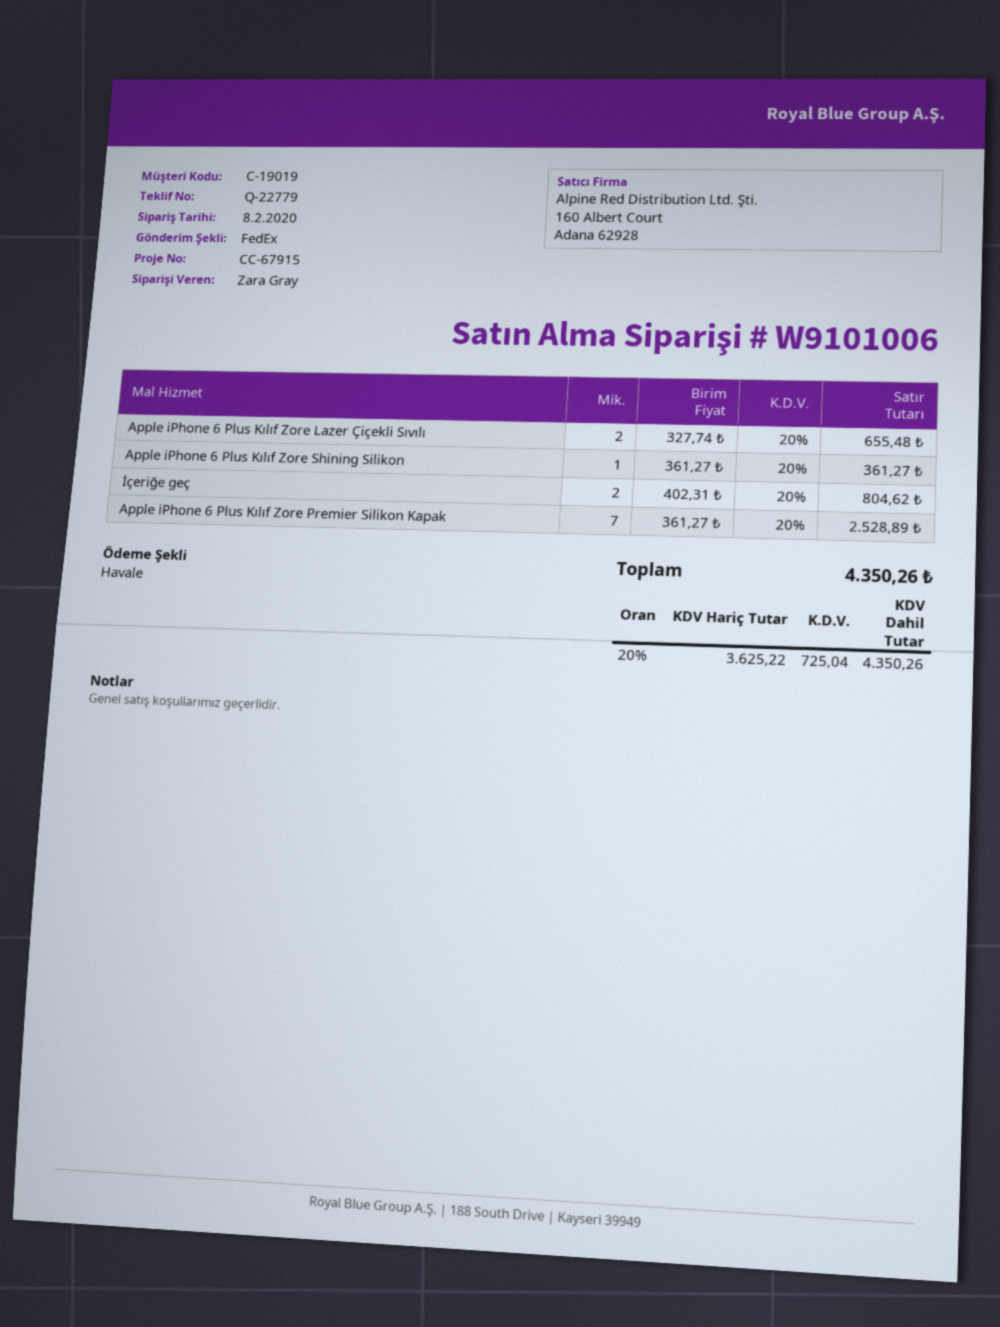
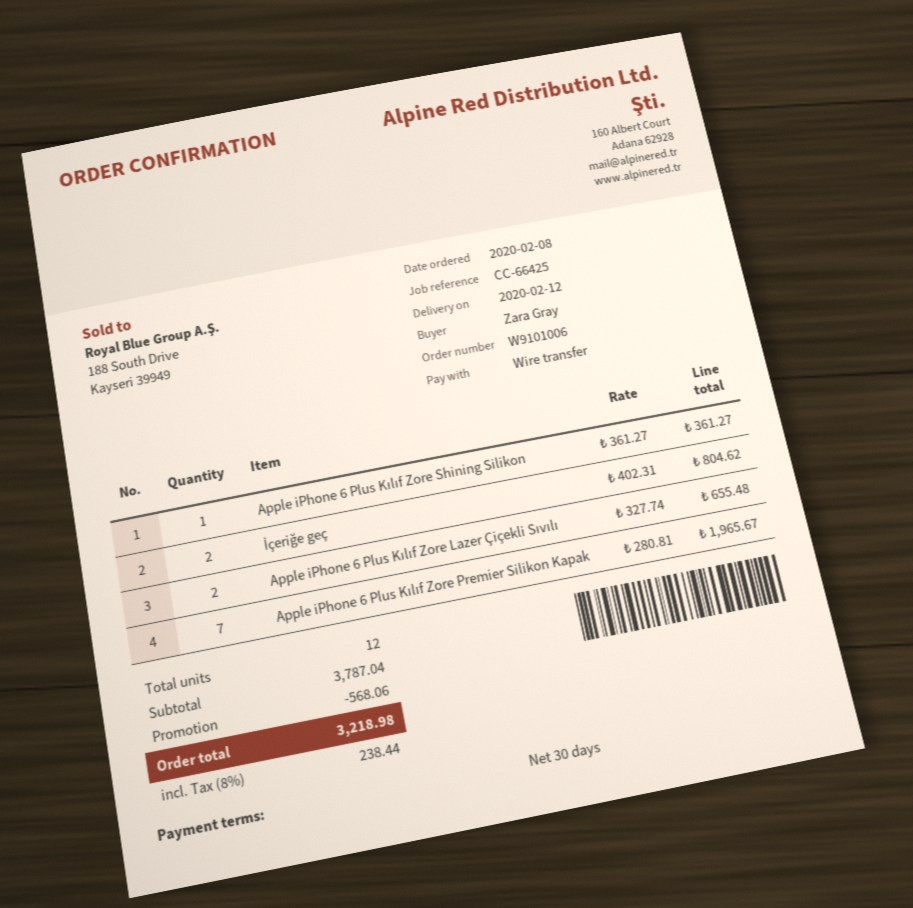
reference: CC-67915 -> CC-66425
Apple iPhone 6 Plus Kılıf Zore Premier Silikon Kapak: 7 x 361.27 = 2528.89 -> 7 x 280.81 = 1965.67
discount: none -> 568.06
tax: 20% = 725.04 -> 8% = 238.44
total: 4350.26 -> 3218.98

